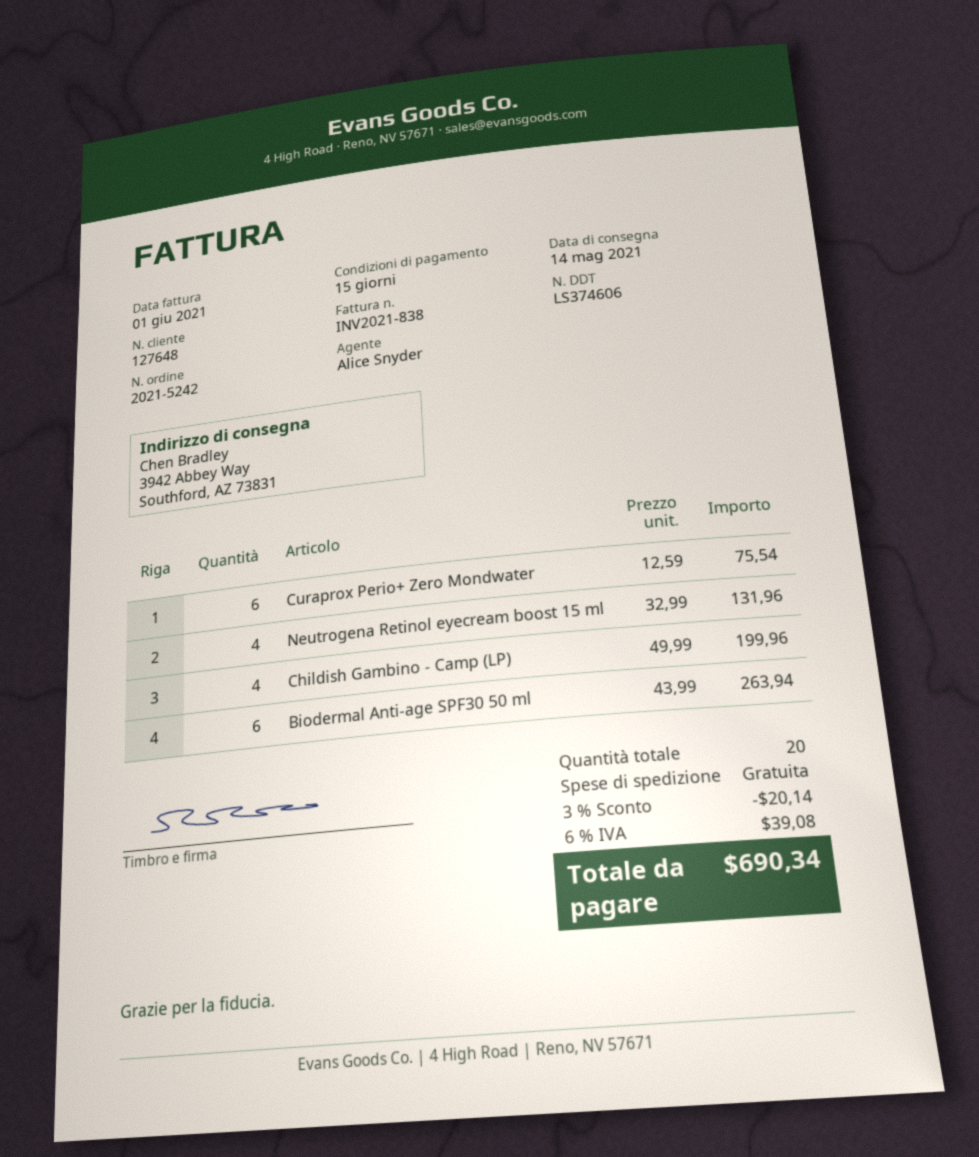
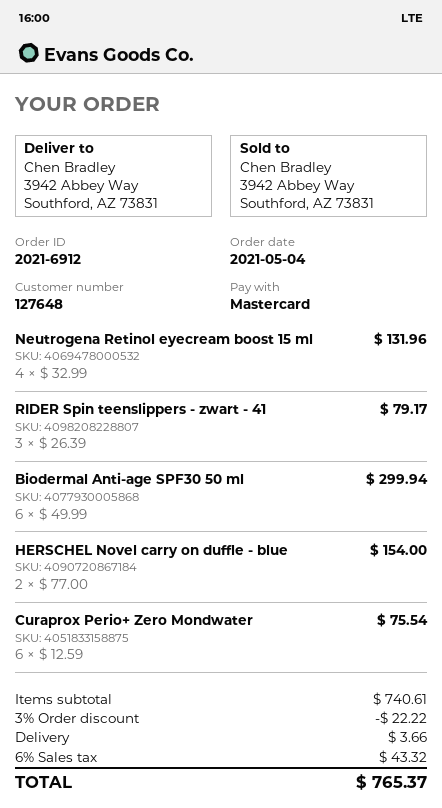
order number: 2021-5242 -> 2021-6912
Childish Gambino - Camp (LP): 4 x 49.99 = 199.96 -> none
Biodermal Anti-age SPF30 50 ml: 6 x 43.99 = 263.94 -> 6 x 49.99 = 299.94
RIDER Spin teenslippers - zwart - 41: none -> 3 x 26.39 = 79.17
HERSCHEL Novel carry on duffle - blue: none -> 2 x 77.00 = 154.00
discount: 3% = 20.14 -> 3% = 22.22
shipping: 0.00 -> 3.66
tax: 6% = 39.08 -> 6% = 43.32
total: 690.34 -> 765.37

